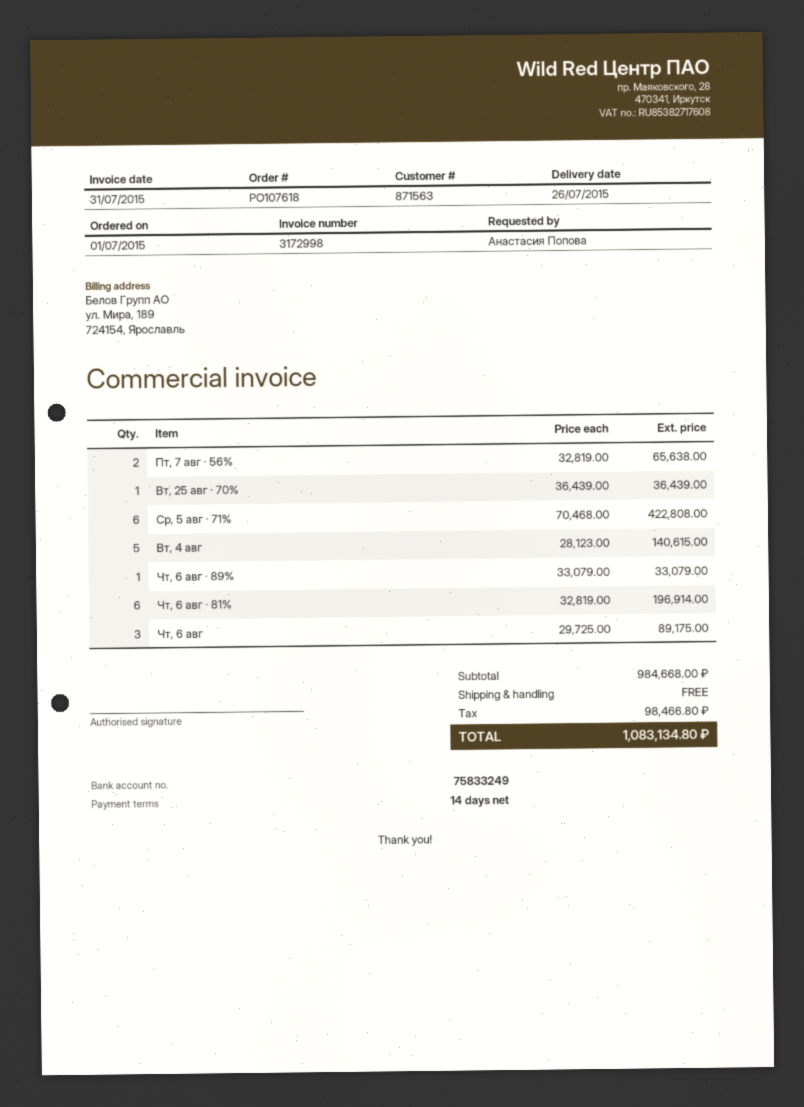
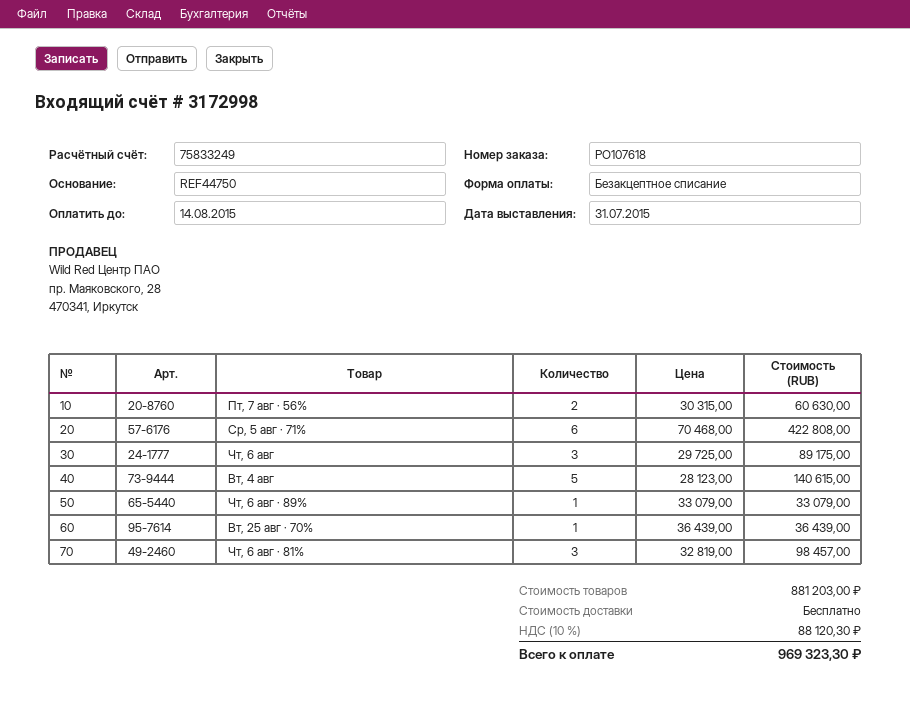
Пт, 7 авг · 56%: 2 x 32819.00 = 65638.00 -> 2 x 30315.00 = 60630.00
Чт, 6 авг · 81%: 6 x 32819.00 = 196914.00 -> 3 x 32819.00 = 98457.00
subtotal: 984668.00 -> 881203.00
tax: 98466.80 -> 88120.30
total: 1083134.80 -> 969323.30

